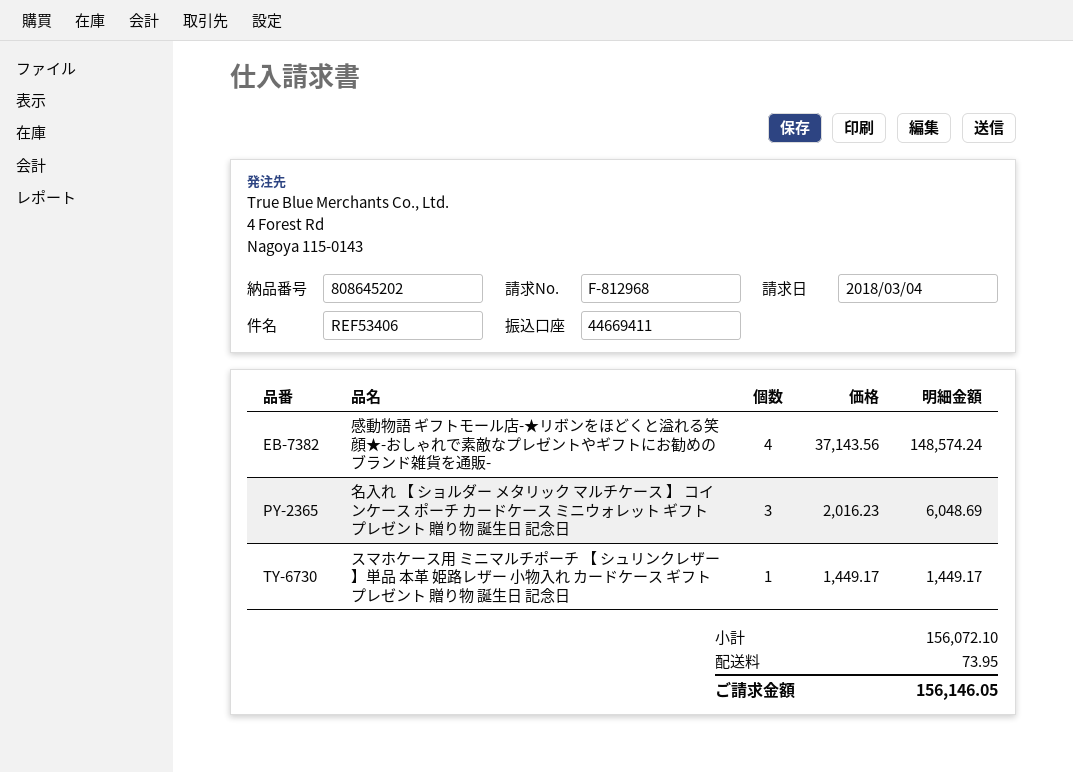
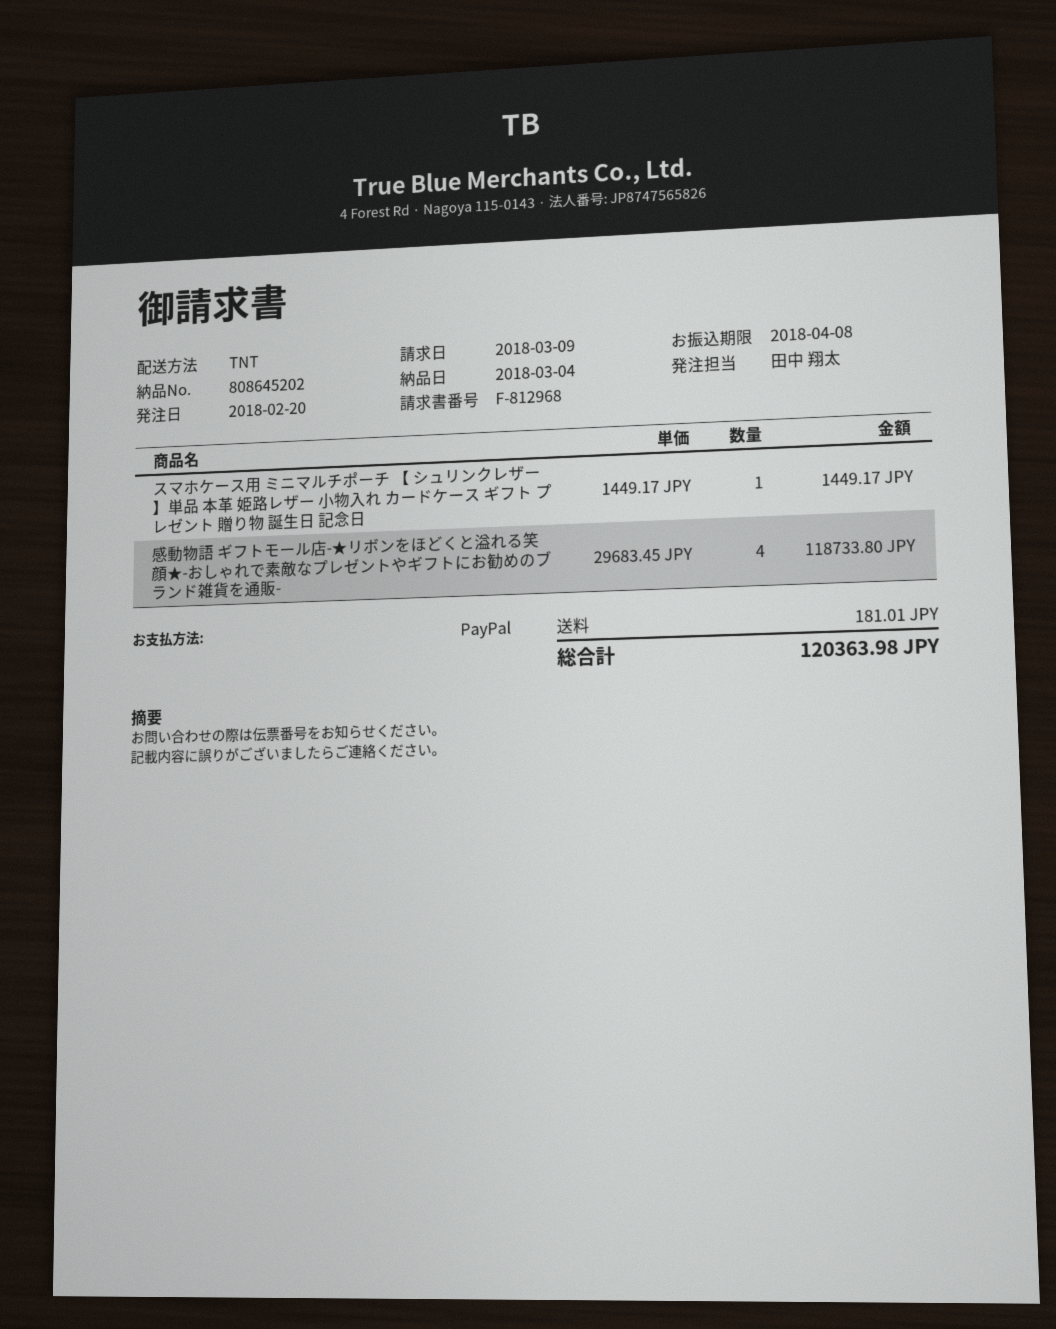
invoice date: 2018-03-04 -> 2018-03-09
感動物語 ギフトモール店-★リボンをほどくと溢れる笑顔★-おしゃれで素敵なプレゼントやギフトにお勧めのブランド雑貨を通販-: 4 x 37143.56 = 148574.24 -> 4 x 29683.45 = 118733.80
名入れ 【 ショルダー メタリック マルチケース 】 コインケース ポーチ カードケース ミニウォレット ギフト プレゼント 贈り物 誕生日 記念日: 3 x 2016.23 = 6048.69 -> none
shipping: 73.95 -> 181.01
total: 156146.05 -> 120363.98

